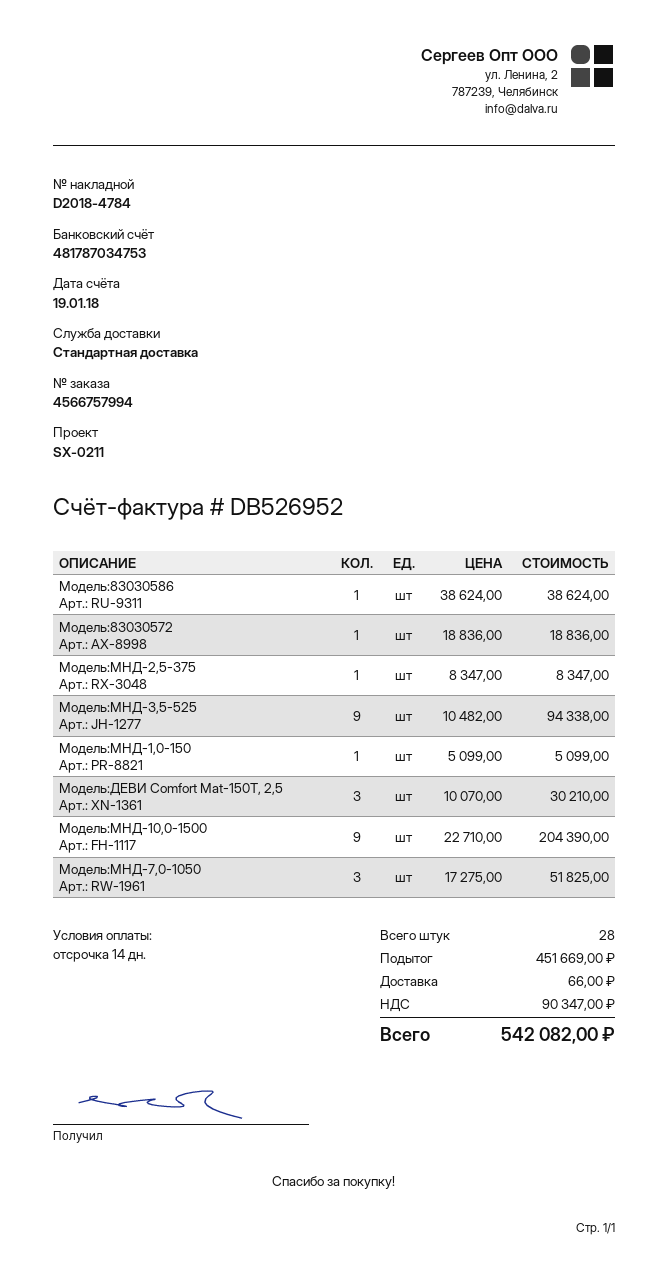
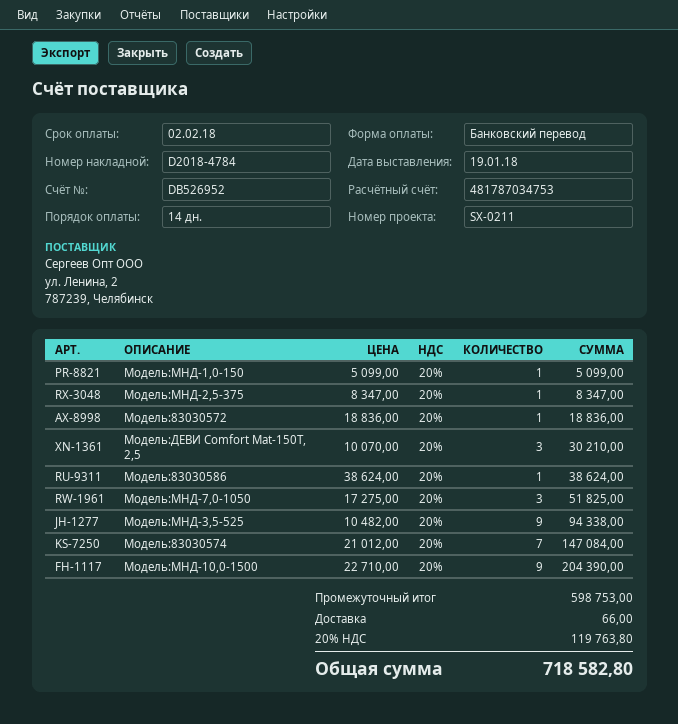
Модель:83030574: none -> 7 x 21012.00 = 147084.00
subtotal: 451669.00 -> 598753.00
tax: 90347.00 -> 119763.80
total: 542082.00 -> 718582.80

